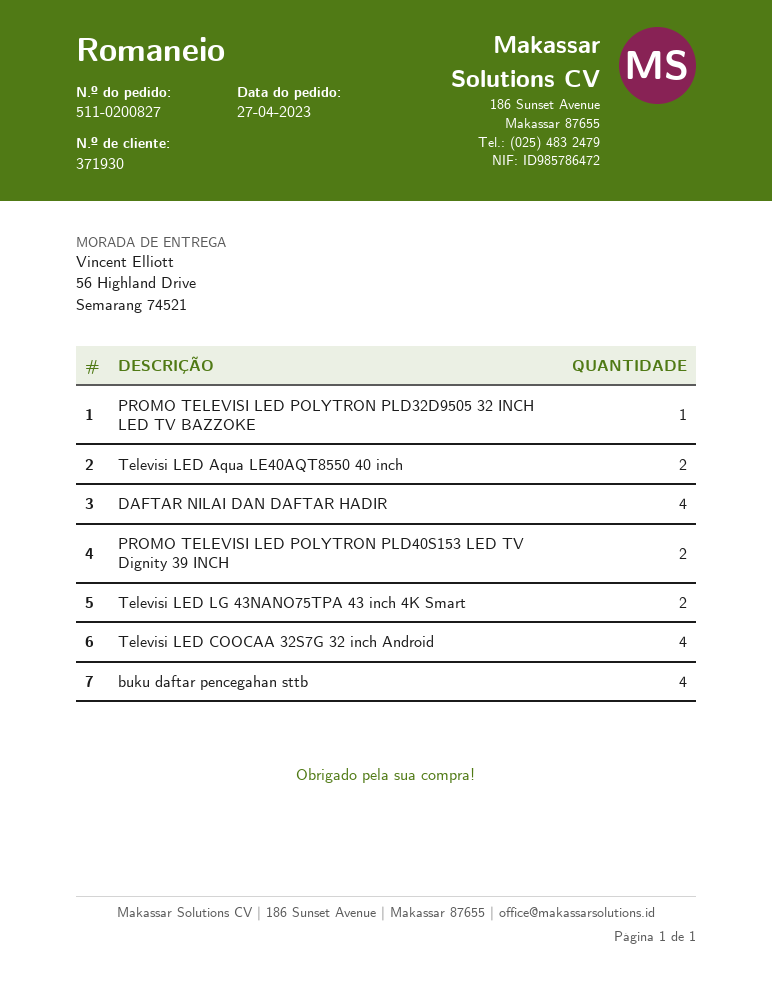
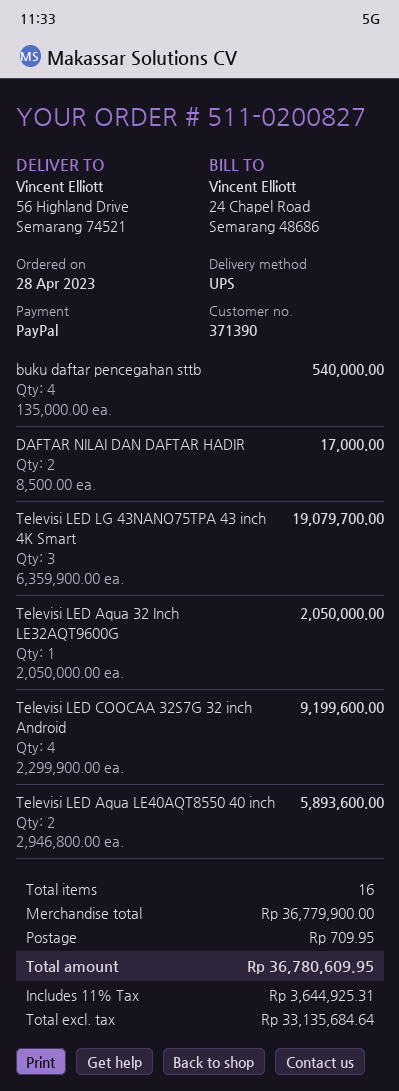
order date: 2023-04-27 -> 2023-04-28
customer number: 371930 -> 371390
PROMO TELEVISI LED POLYTRON PLD32D9505 32 INCH LED TV BAZZOKE: 1 -> none
DAFTAR NILAI DAN DAFTAR HADIR: 4 -> 2
PROMO TELEVISI LED POLYTRON PLD40S153 LED TV Dignity 39 INCH: 2 -> none
Televisi LED LG 43NANO75TPA 43 inch 4K Smart: 2 -> 3
Televisi LED Aqua 32 Inch LE32AQT9600G: none -> 1

